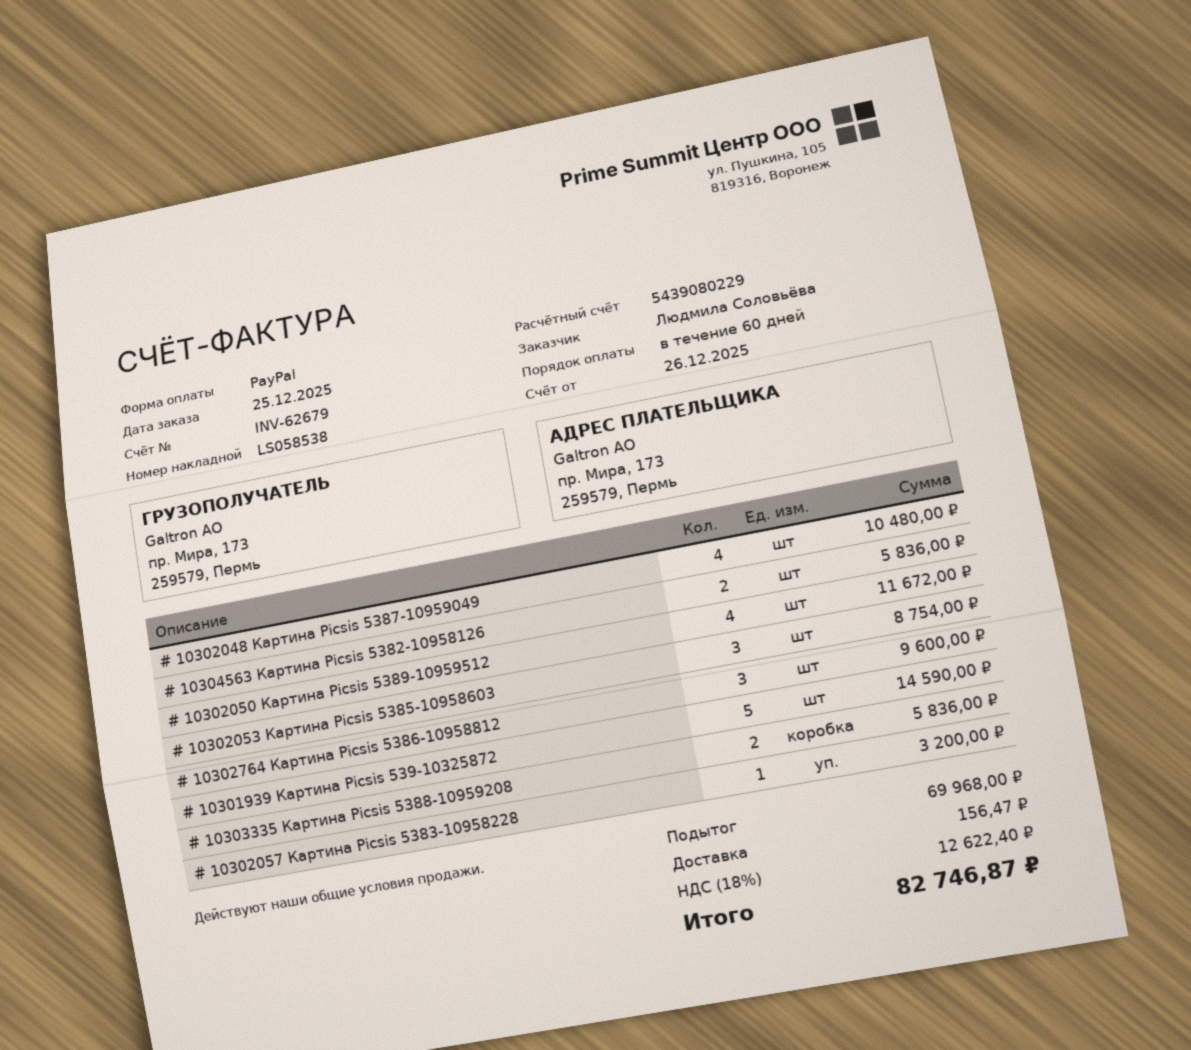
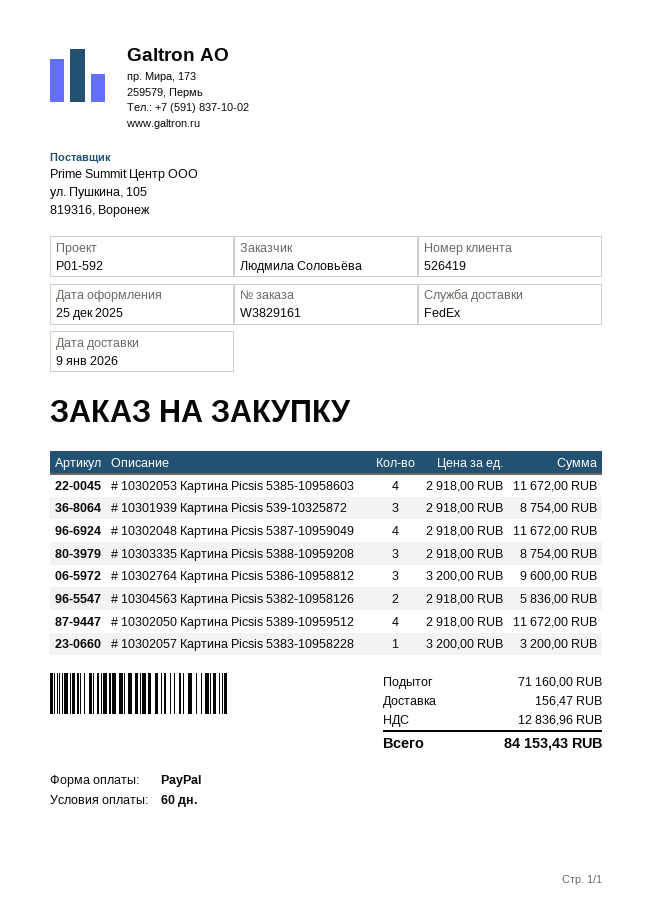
# 10302048 Картина Picsis 5387-10959049: 4 for 10480.00 -> 4 for 11672.00
# 10302053 Картина Picsis 5385-10958603: 3 for 8754.00 -> 4 for 11672.00
# 10301939 Картина Picsis 539-10325872: 5 for 14590.00 -> 3 for 8754.00
# 10303335 Картина Picsis 5388-10959208: 2 for 5836.00 -> 3 for 8754.00
subtotal: 69968.00 -> 71160.00
tax: 12622.40 -> 12836.96
total: 82746.87 -> 84153.43

